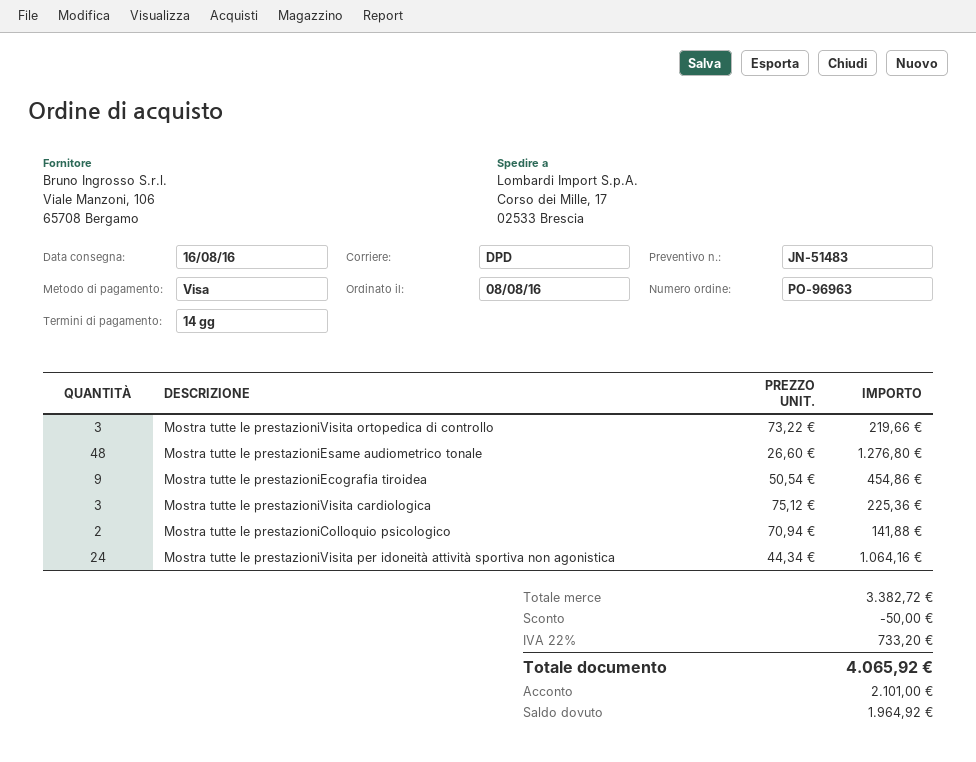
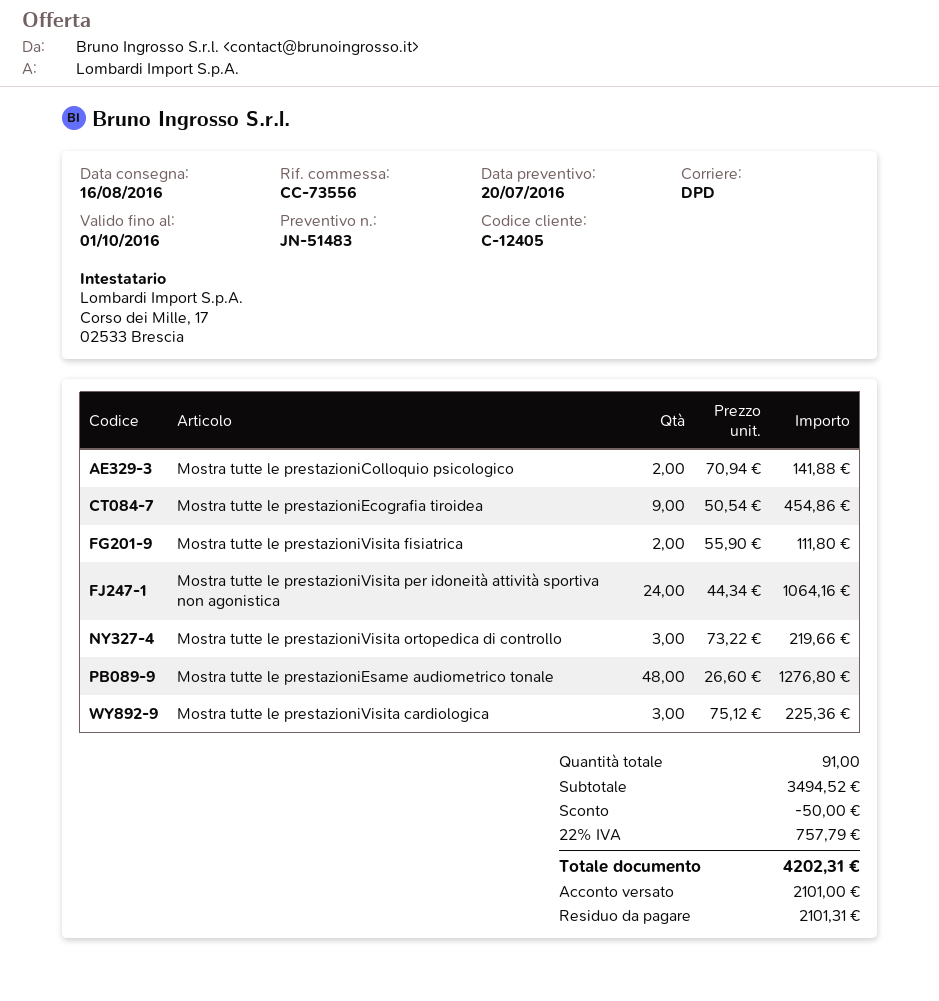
Mostra tutte le prestazioniVisita fisiatrica: none -> 2 x 55.90 = 111.80
subtotal: 3382.72 -> 3494.52
tax: 22% = 733.20 -> 22% = 757.79
total: 4065.92 -> 4202.31
balance: 1964.92 -> 2101.31

